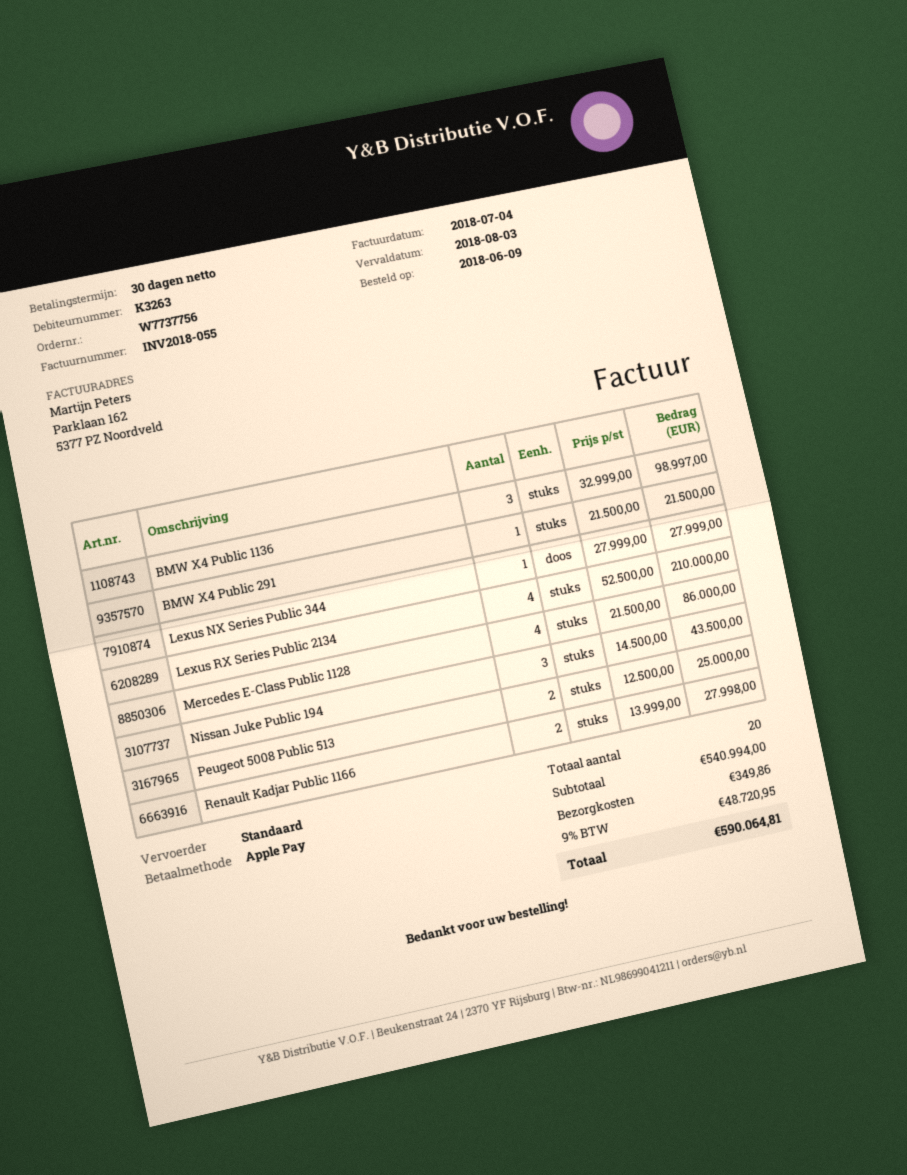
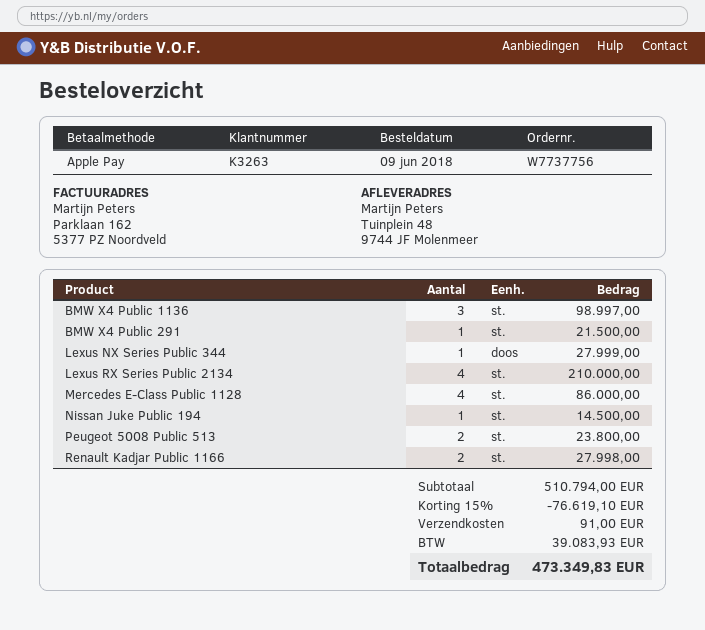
Nissan Juke Public 194: 3 for 43500.00 -> 1 for 14500.00
Peugeot 5008 Public 513: 2 for 25000.00 -> 2 for 23800.00
subtotal: 540994.00 -> 510794.00
discount: none -> 15% = 76619.10
shipping: 349.86 -> 91.00
tax: 48720.95 -> 39083.93
total: 590064.81 -> 473349.83

